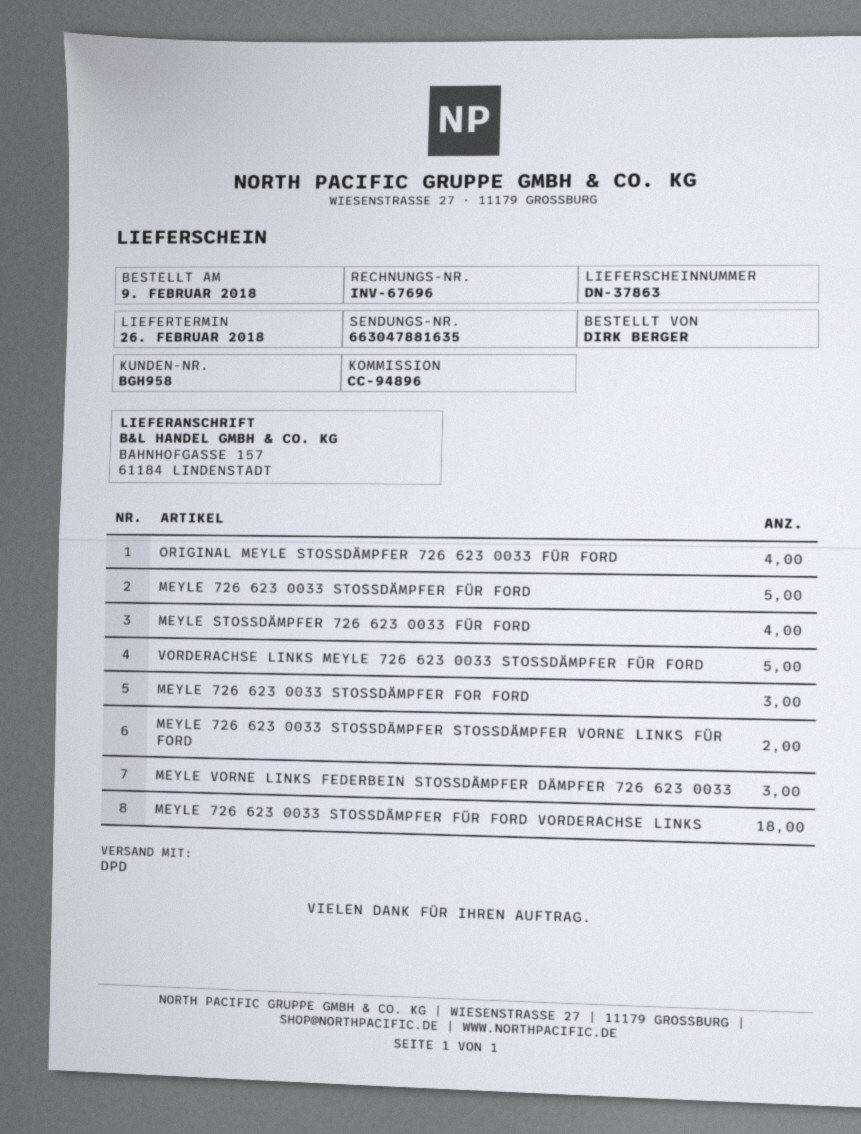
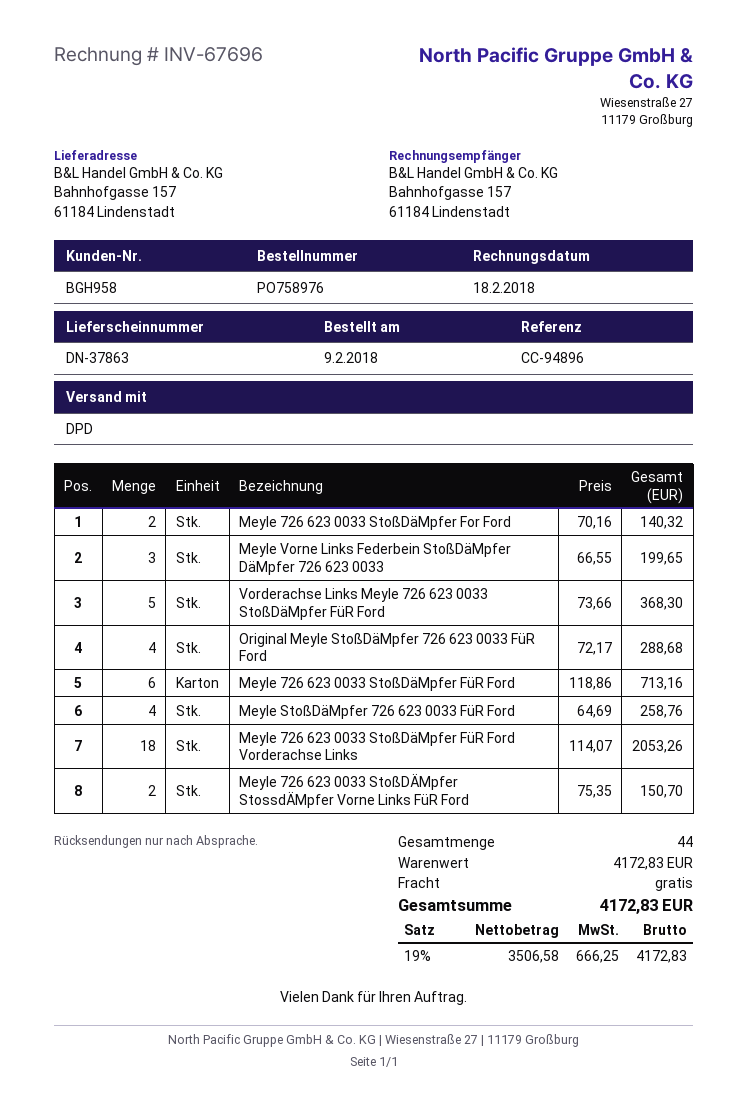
MEYLE 726 623 0033 STOSSDÄMPFER FÜR FORD: 5 -> 6
MEYLE 726 623 0033 STOSSDÄMPFER FOR FORD: 3 -> 2

